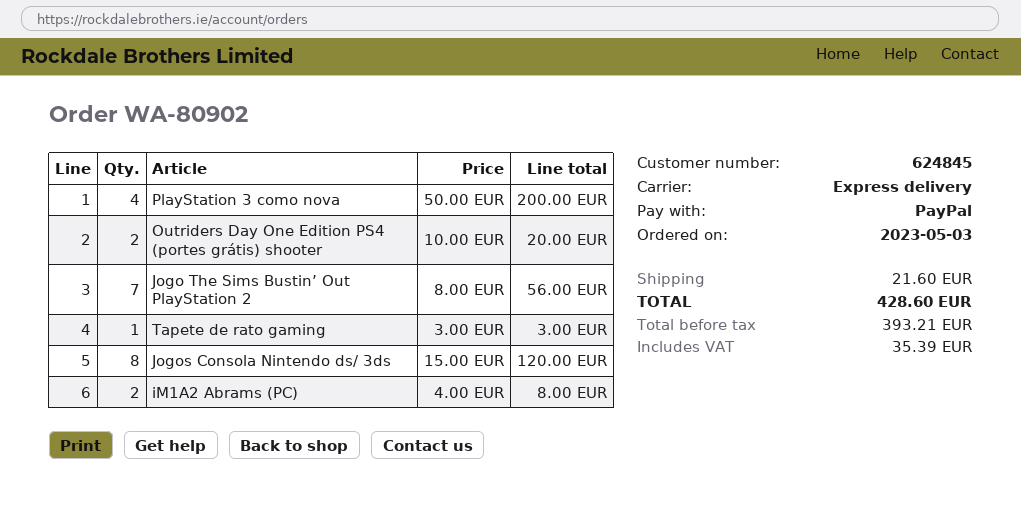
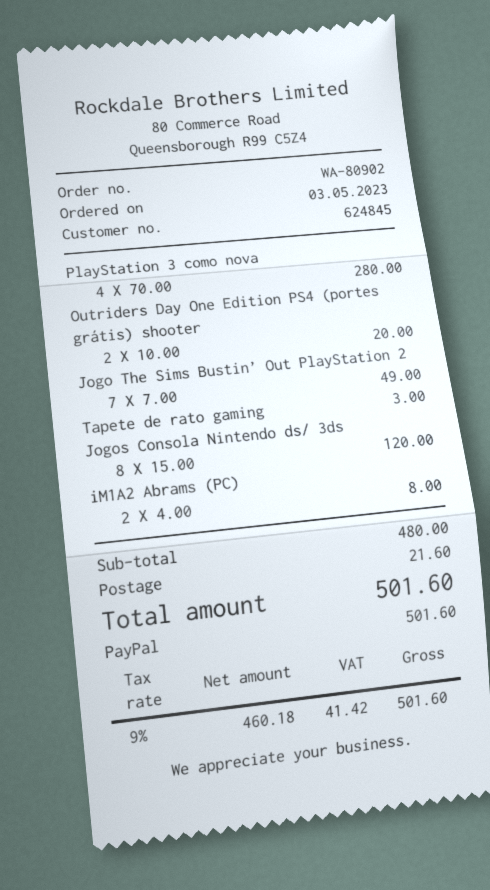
PlayStation 3 como nova: 4 x 50.00 = 200.00 -> 4 x 70.00 = 280.00
Jogo The Sims Bustin’ Out PlayStation 2: 7 x 8.00 = 56.00 -> 7 x 7.00 = 49.00
net: 393.21 -> 460.18
tax: 35.39 -> 41.42
total: 428.60 -> 501.60

